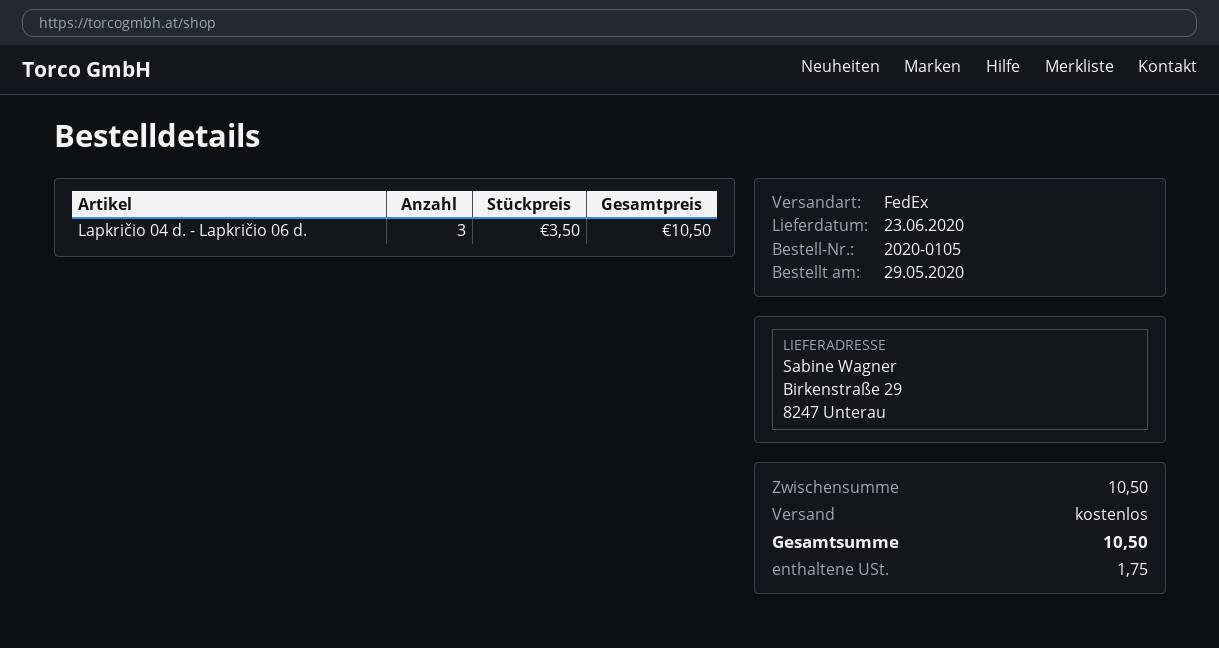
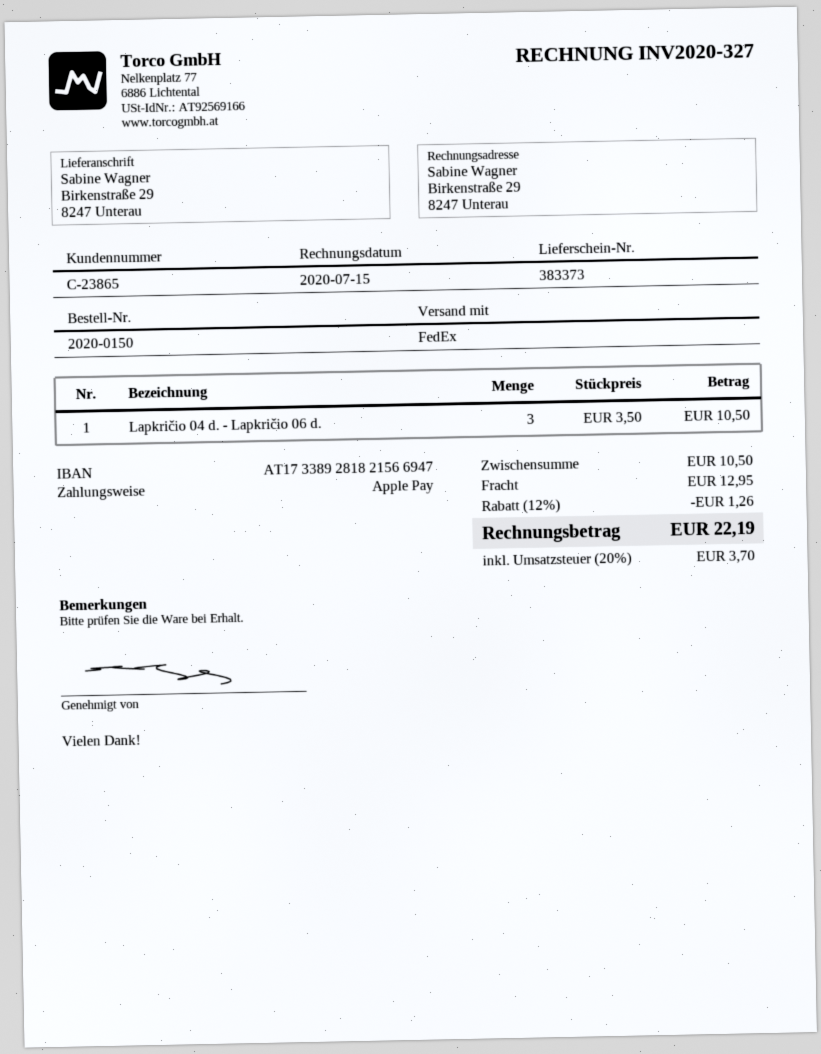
order number: 2020-0105 -> 2020-0150
discount: none -> 12% = 1.26
shipping: 0.00 -> 12.95
tax: 1.75 -> 3.70
total: 10.50 -> 22.19

